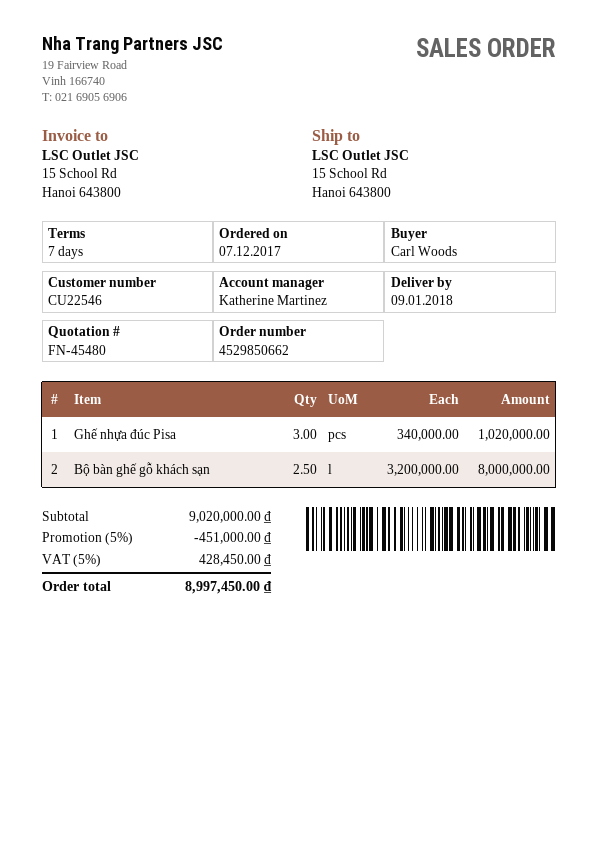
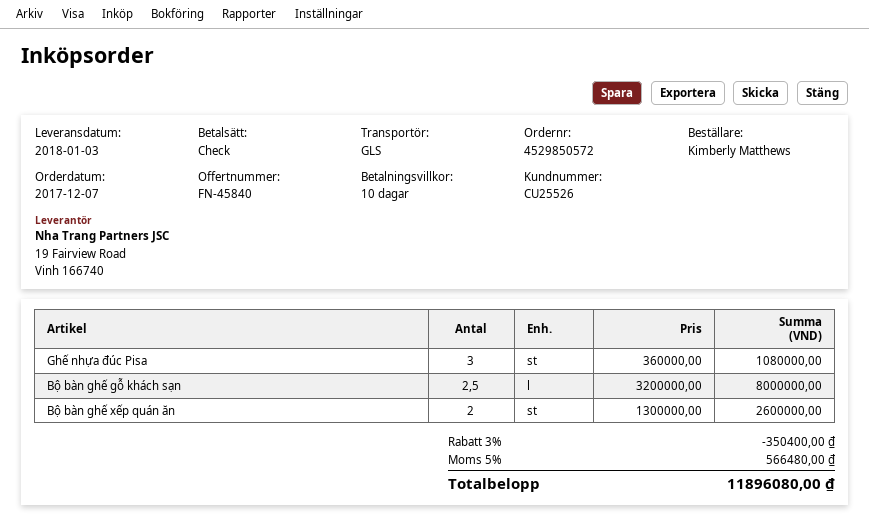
quote number: FN-45480 -> FN-45840
order number: 4529850662 -> 4529850572
delivery date: 2018-01-09 -> 2018-01-03
payment terms: 7 days -> 10 days
customer number: CU22546 -> CU25526
ordered by: Carl Woods -> Kimberly Matthews
Ghế nhựa đúc Pisa: 3 x 340000.00 = 1020000.00 -> 3 x 360000.00 = 1080000.00
Bộ bàn ghế xếp quán ăn: none -> 2 x 1300000.00 = 2600000.00
discount: 5% = 451000.00 -> 3% = 350400.00
tax: 5% = 428450.00 -> 5% = 566480.00
total: 8997450.00 -> 11896080.00

